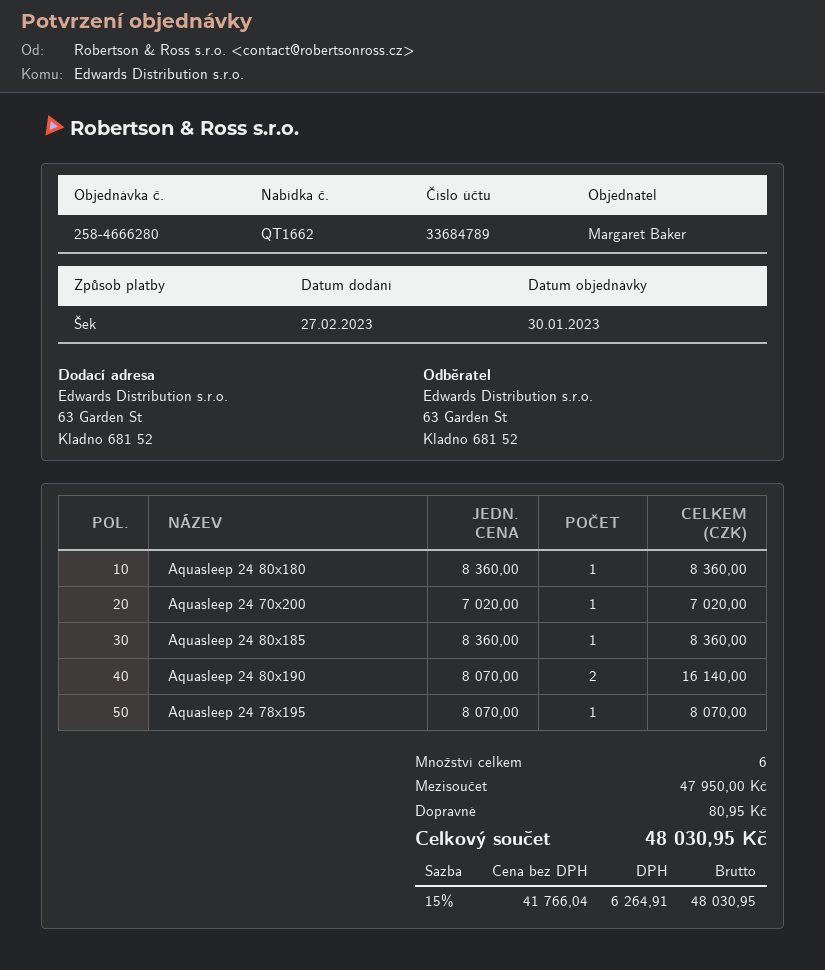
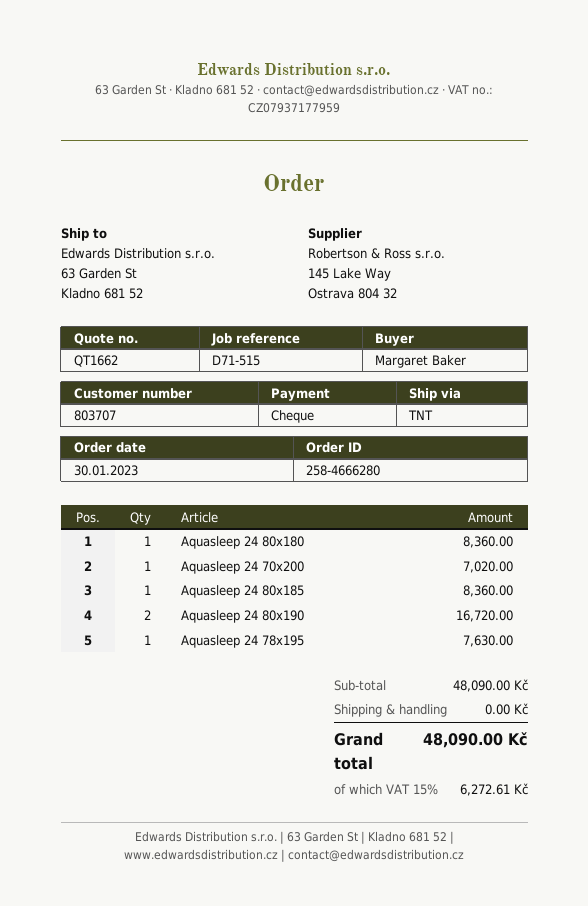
Aquasleep 24 80x190: 2 for 16140.00 -> 2 for 16720.00
Aquasleep 24 78x195: 1 for 8070.00 -> 1 for 7630.00
subtotal: 47950.00 -> 48090.00
shipping: 80.95 -> 0.00
tax: 15% = 6264.91 -> 15% = 6272.61
total: 48030.95 -> 48090.00

